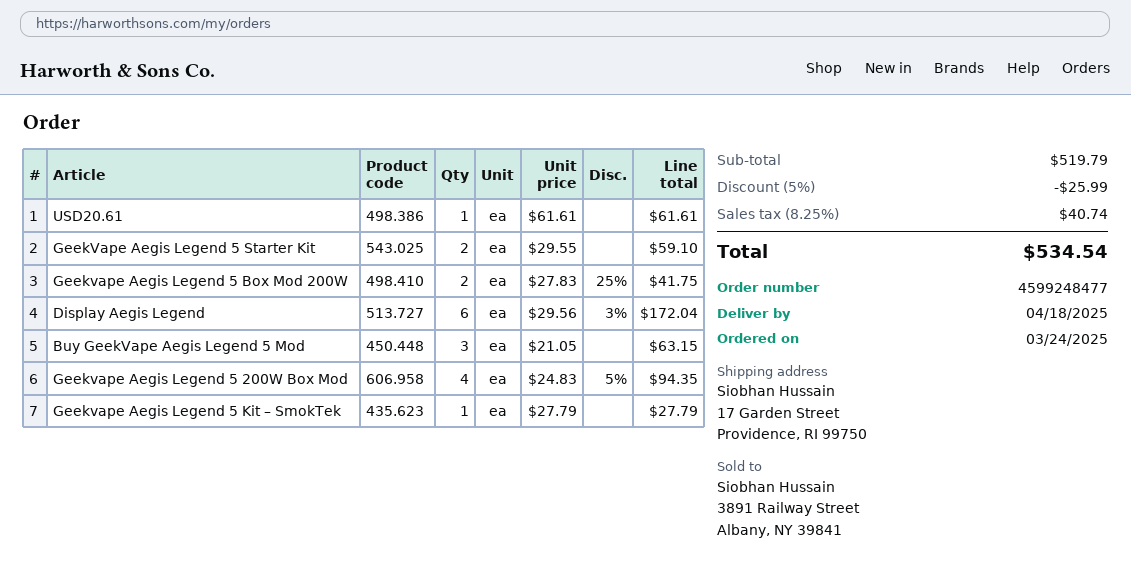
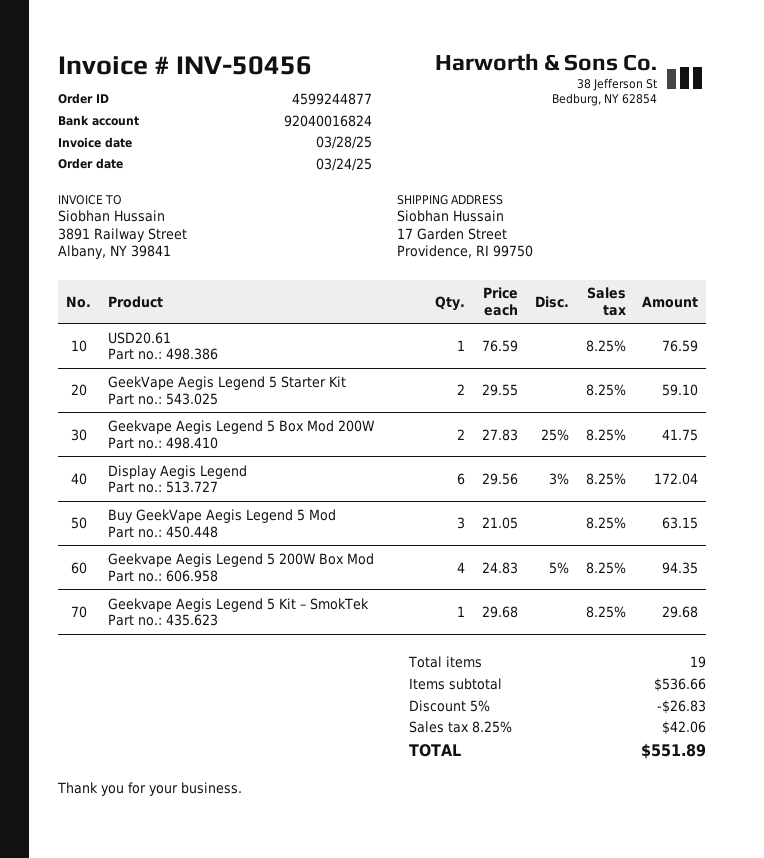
order number: 4599248477 -> 4599244877
USD20.61: 1 x 61.61 = 61.61 -> 1 x 76.59 = 76.59
Geekvape Aegis Legend 5 Kit – SmokTek: 1 x 27.79 = 27.79 -> 1 x 29.68 = 29.68
subtotal: 519.79 -> 536.66
discount: 5% = 25.99 -> 5% = 26.83
tax: 8.25% = 40.74 -> 8.25% = 42.06
total: 534.54 -> 551.89

